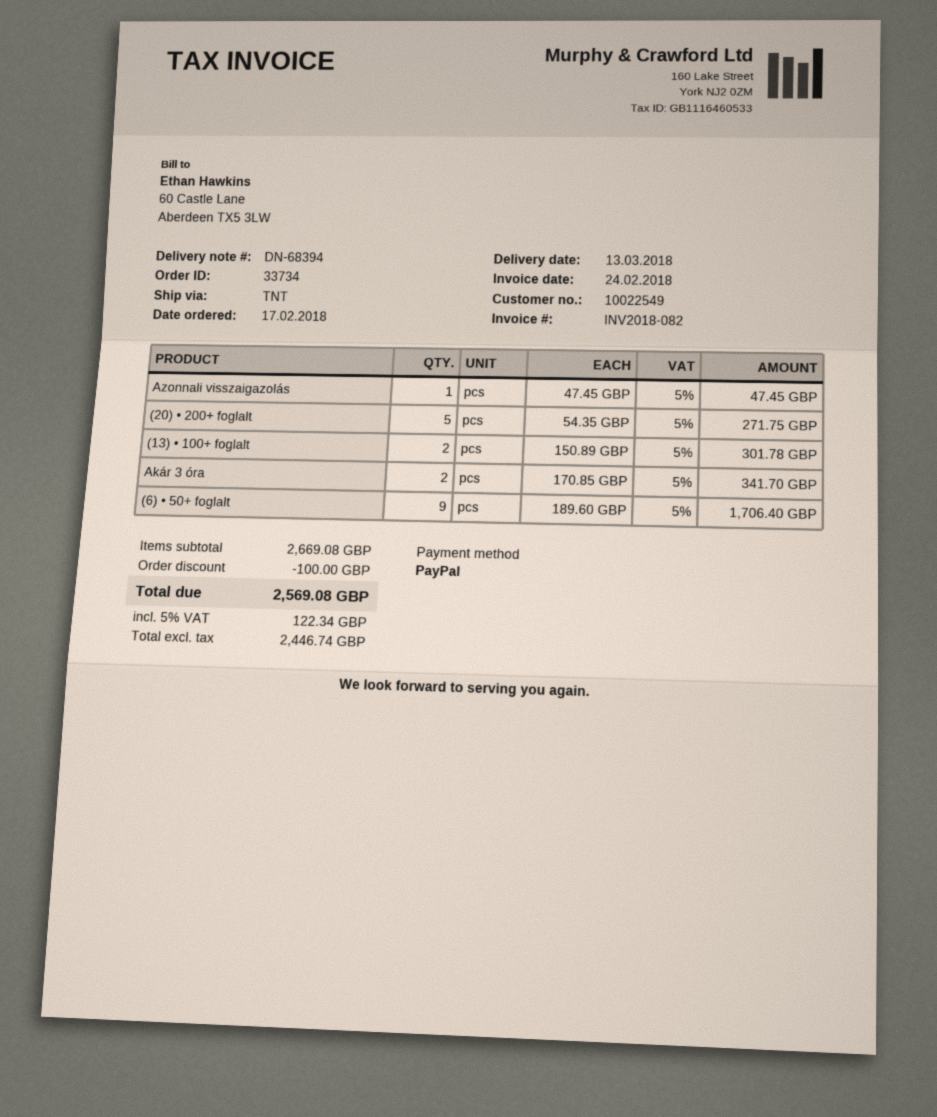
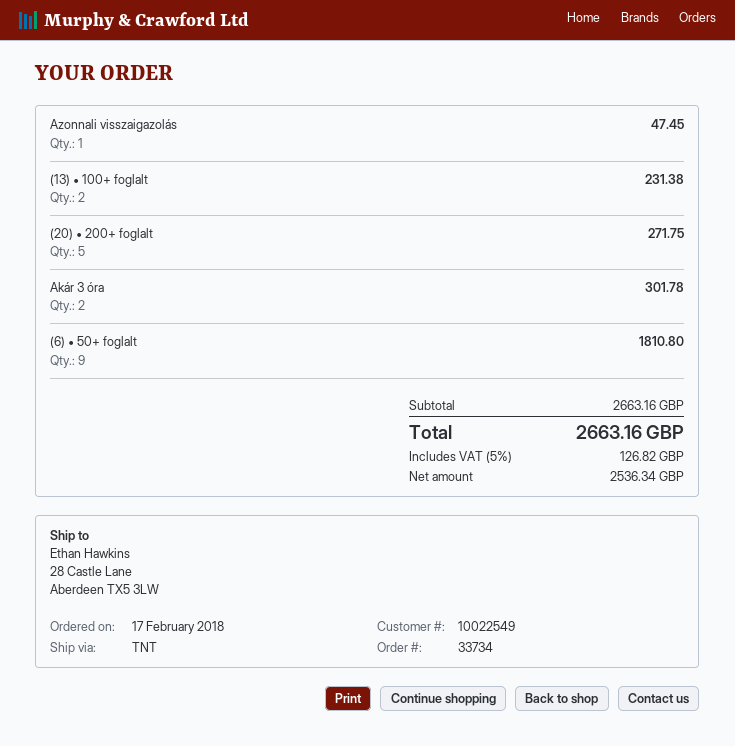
(13) • 100+ foglalt: 2 for 301.78 -> 2 for 231.38
Akár 3 óra: 2 for 341.70 -> 2 for 301.78
(6) • 50+ foglalt: 9 for 1706.40 -> 9 for 1810.80
subtotal: 2669.08 -> 2663.16
discount: 100.00 -> none
net: 2446.74 -> 2536.34
tax: 5% = 122.34 -> 5% = 126.82
total: 2569.08 -> 2663.16

